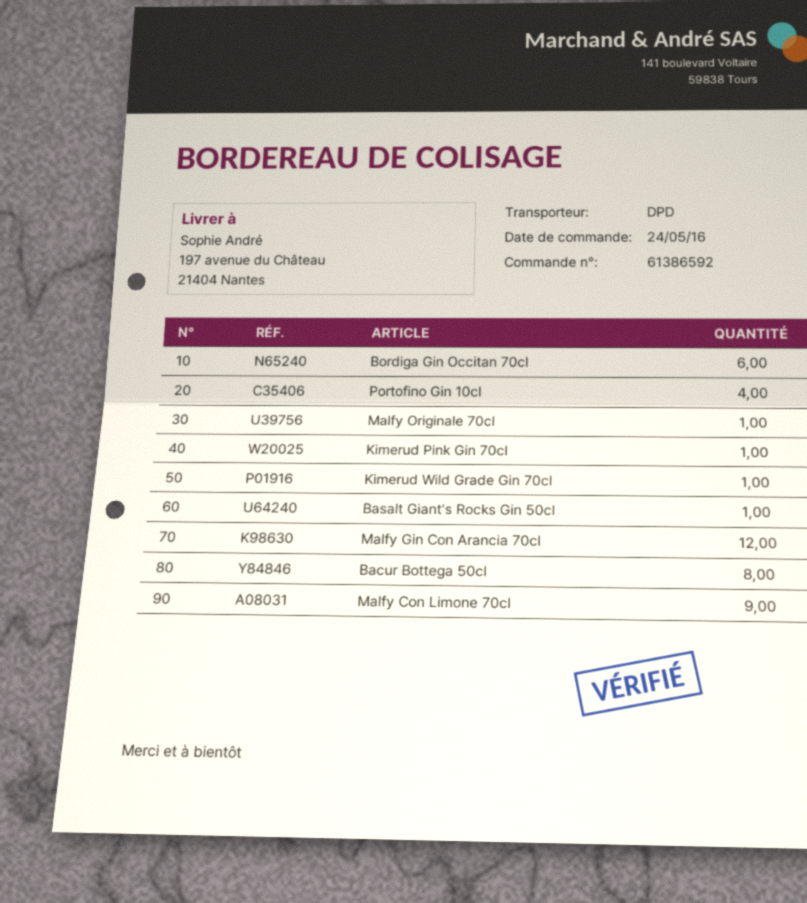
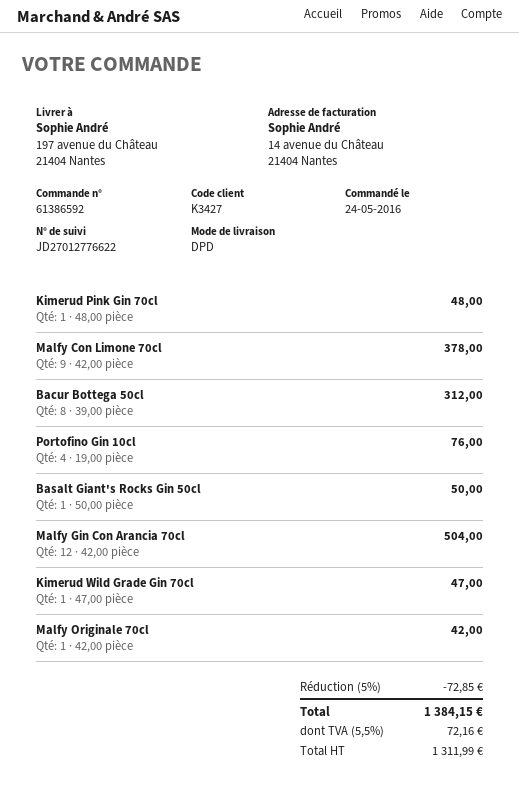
Bordiga Gin Occitan 70cl: 6 -> none

